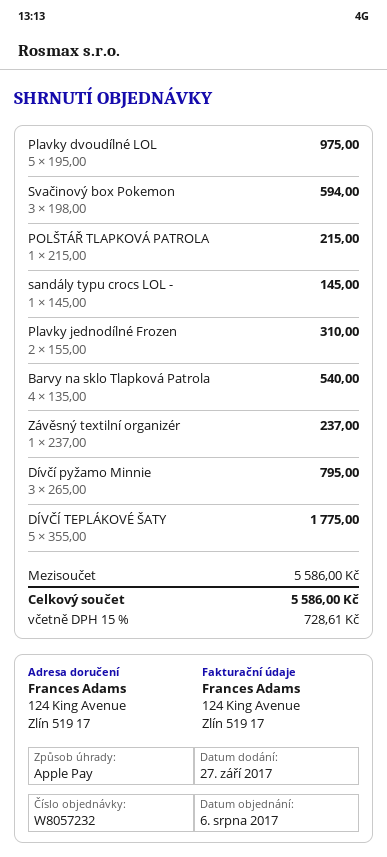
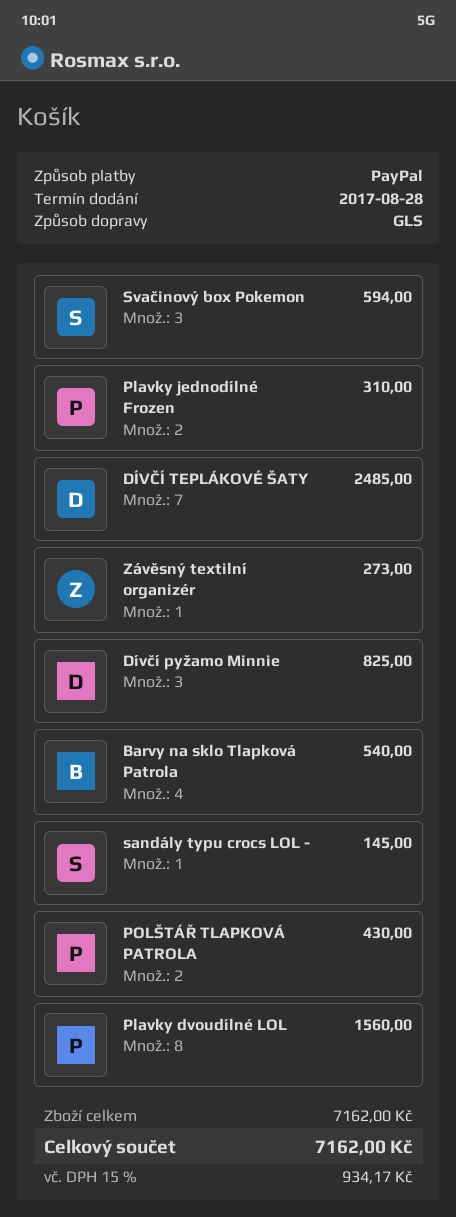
delivery date: 2017-09-27 -> 2017-08-28
payment method: Apple Pay -> PayPal
Plavky dvoudílné LOL: 5 for 975.00 -> 8 for 1560.00
POLŠTÁŘ TLAPKOVÁ PATROLA: 1 for 215.00 -> 2 for 430.00
Závěsný textilní organizér: 1 for 237.00 -> 1 for 273.00
Dívčí pyžamo Minnie: 3 for 795.00 -> 3 for 825.00
DÍVČÍ TEPLÁKOVÉ ŠATY: 5 for 1775.00 -> 7 for 2485.00
subtotal: 5586.00 -> 7162.00
tax: 15% = 728.61 -> 15% = 934.17
total: 5586.00 -> 7162.00

